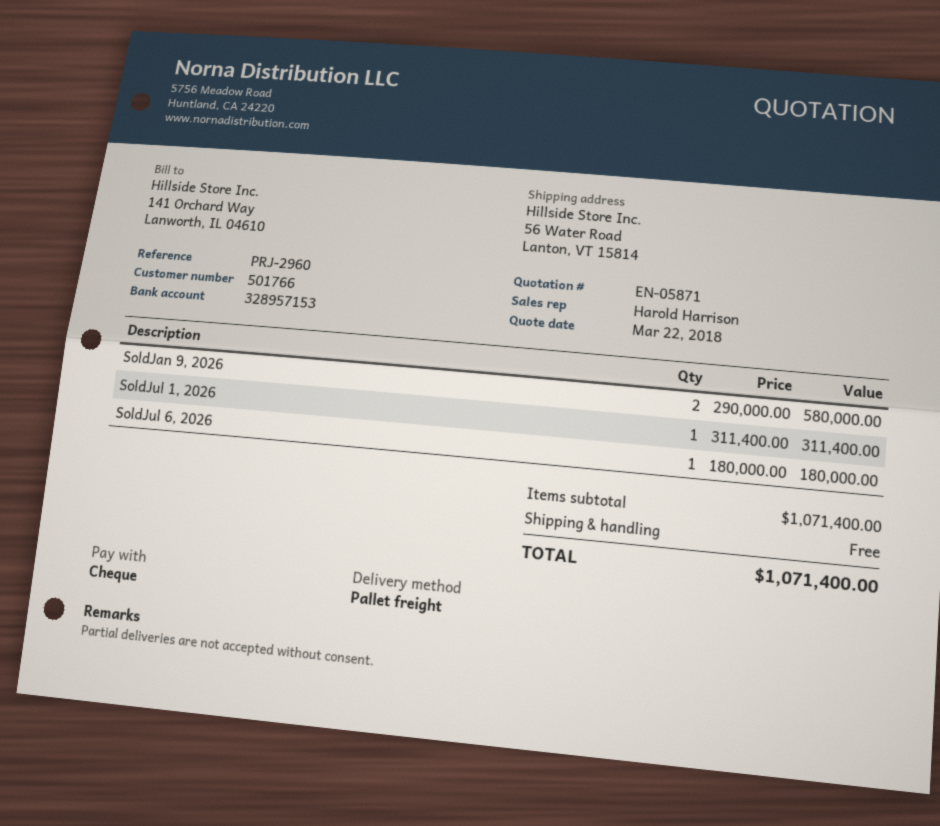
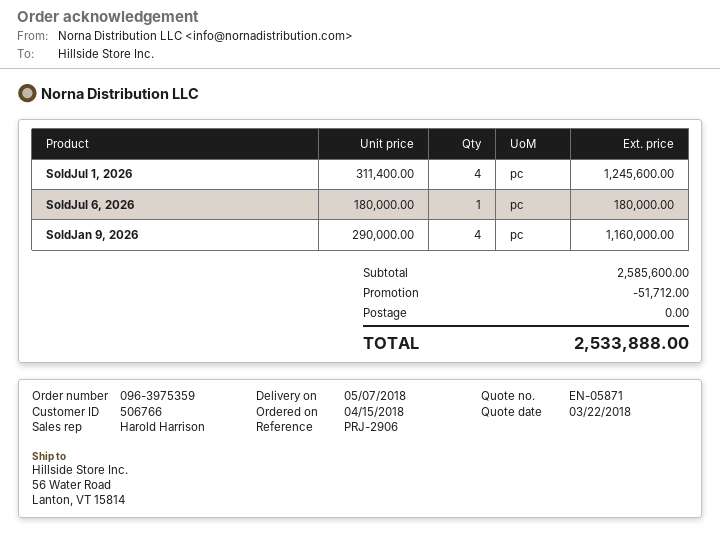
customer number: 501766 -> 506766
reference: PRJ-2960 -> PRJ-2906
SoldJan 9, 2026: 2 x 290000.00 = 580000.00 -> 4 x 290000.00 = 1160000.00
SoldJul 1, 2026: 1 x 311400.00 = 311400.00 -> 4 x 311400.00 = 1245600.00
subtotal: 1071400.00 -> 2585600.00
discount: none -> 51712.00
total: 1071400.00 -> 2533888.00

